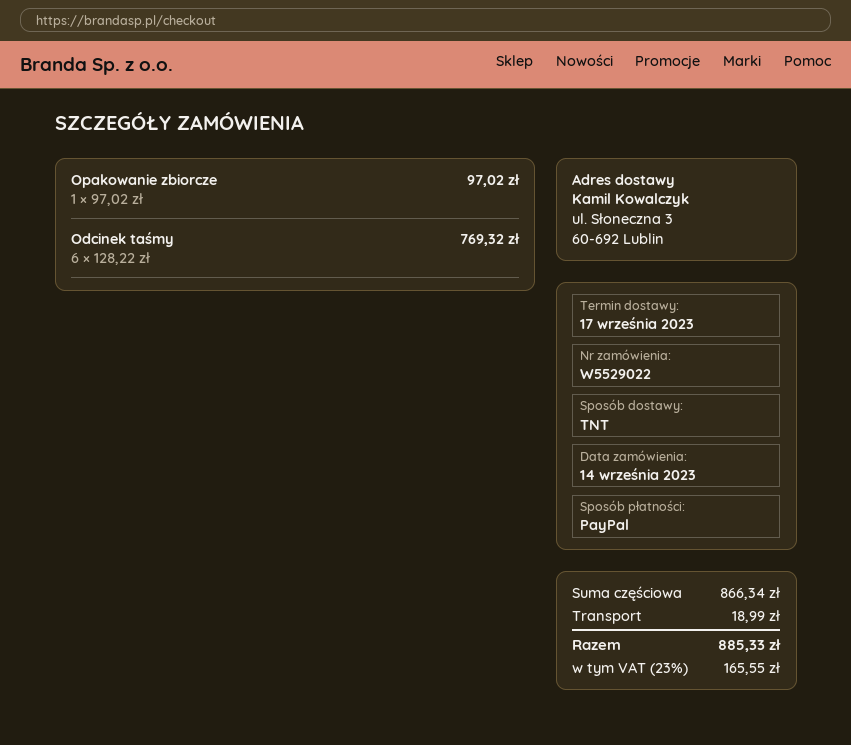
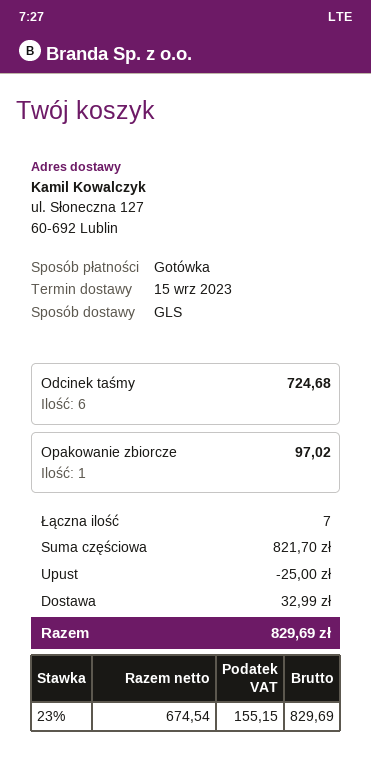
delivery date: 2023-09-17 -> 2023-09-15
payment method: PayPal -> cash
shipping method: TNT -> GLS
ship to: ul. Słoneczna 3, 60-692 Lublin -> ul. Słoneczna 127, 60-692 Lublin
Odcinek taśmy: 6 for 769.32 -> 6 for 724.68
subtotal: 866.34 -> 821.70
discount: none -> 25.00
shipping: 18.99 -> 32.99
tax: 23% = 165.55 -> 23% = 155.15
total: 885.33 -> 829.69

